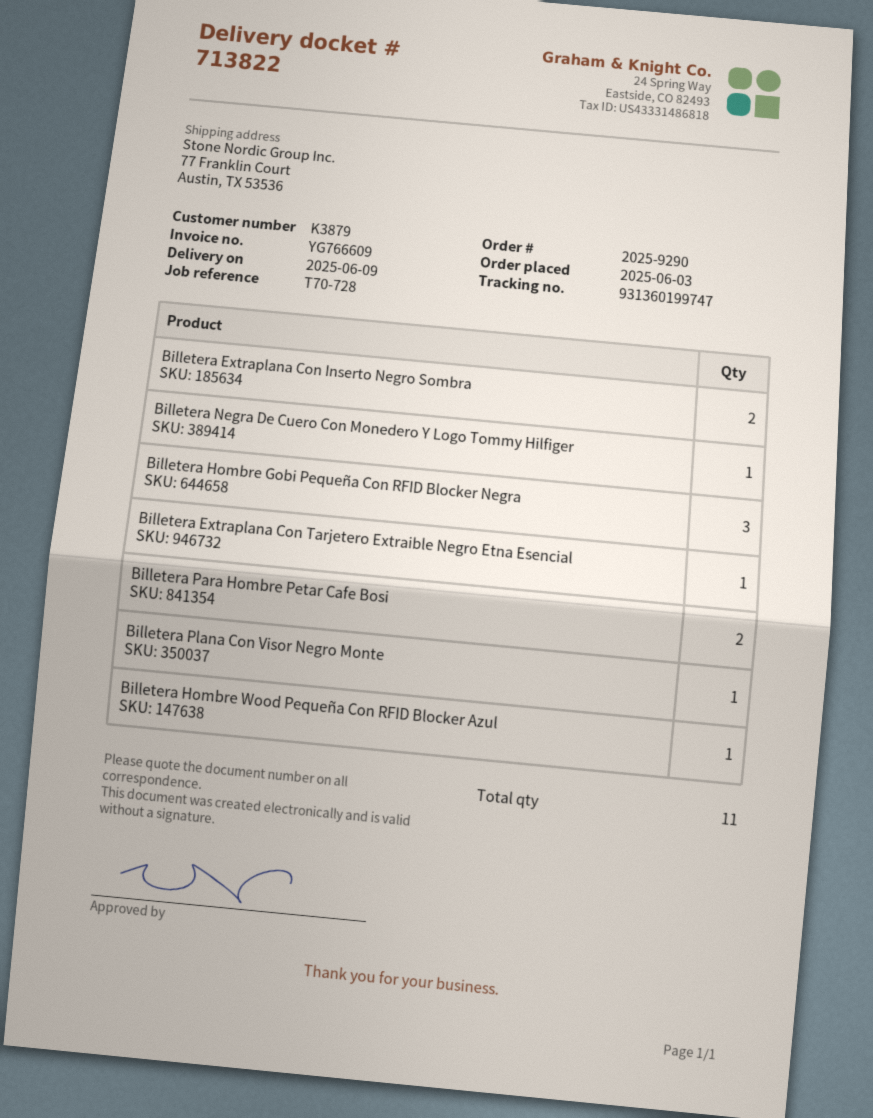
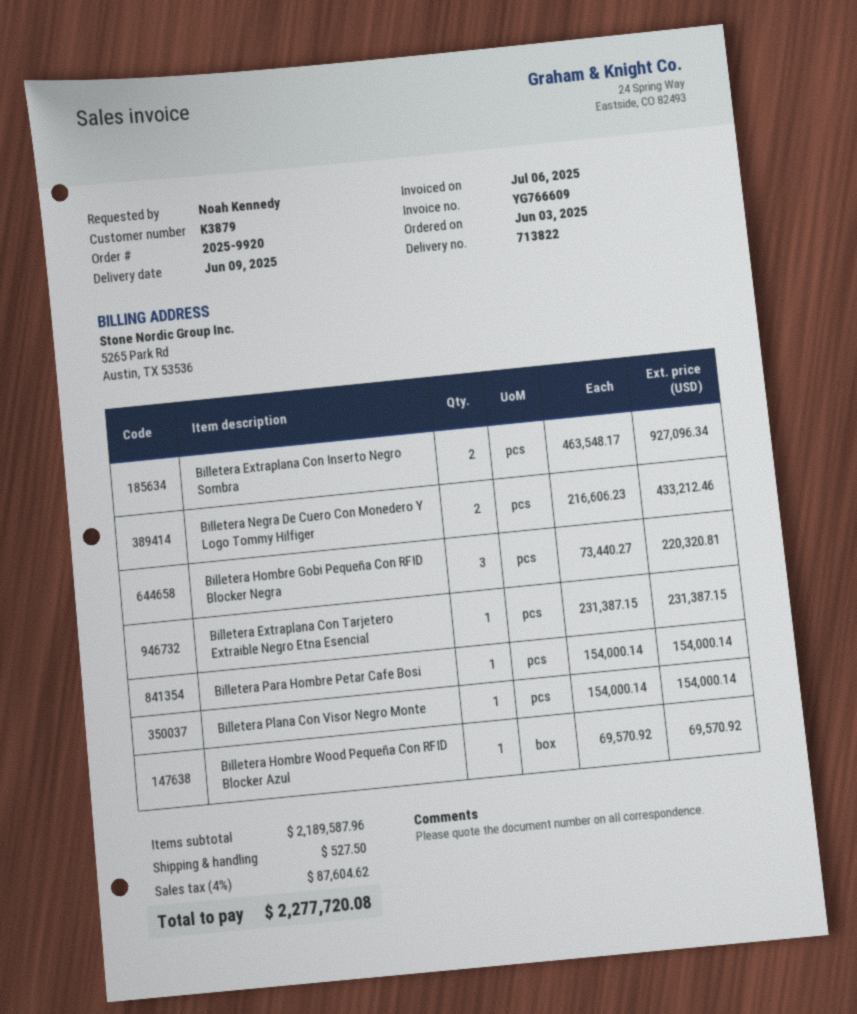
order number: 2025-9290 -> 2025-9920
Billetera Negra De Cuero Con Monedero Y Logo Tommy Hilfiger: 1 -> 2
Billetera Para Hombre Petar Cafe Bosi: 2 -> 1

